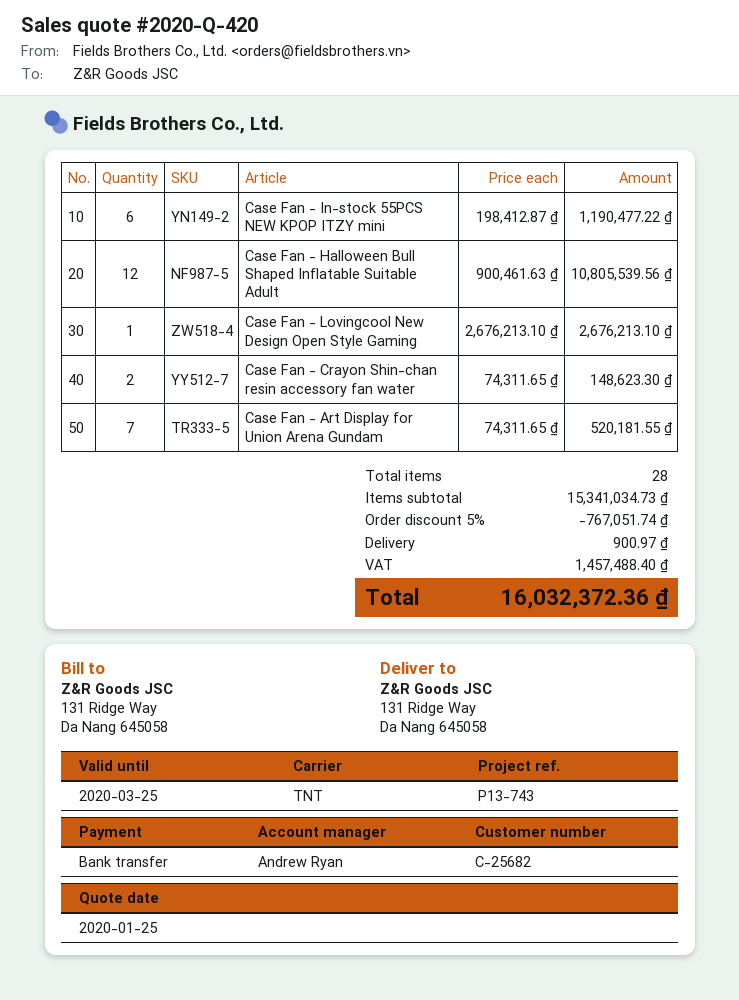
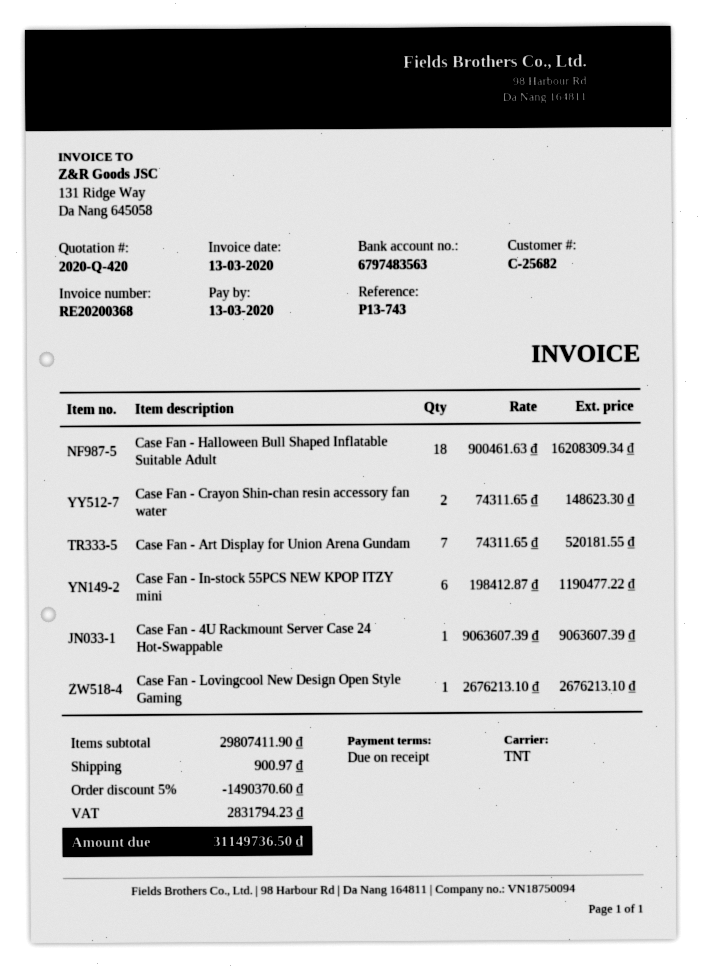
Case Fan - Halloween Bull Shaped Inflatable Suitable Adult: 12 x 900461.63 = 10805539.56 -> 18 x 900461.63 = 16208309.34
Case Fan - 4U Rackmount Server Case 24 Hot-Swappable: none -> 1 x 9063607.39 = 9063607.39
subtotal: 15341034.73 -> 29807411.90
discount: 5% = 767051.74 -> 5% = 1490370.60
tax: 1457488.40 -> 2831794.23
total: 16032372.36 -> 31149736.50

